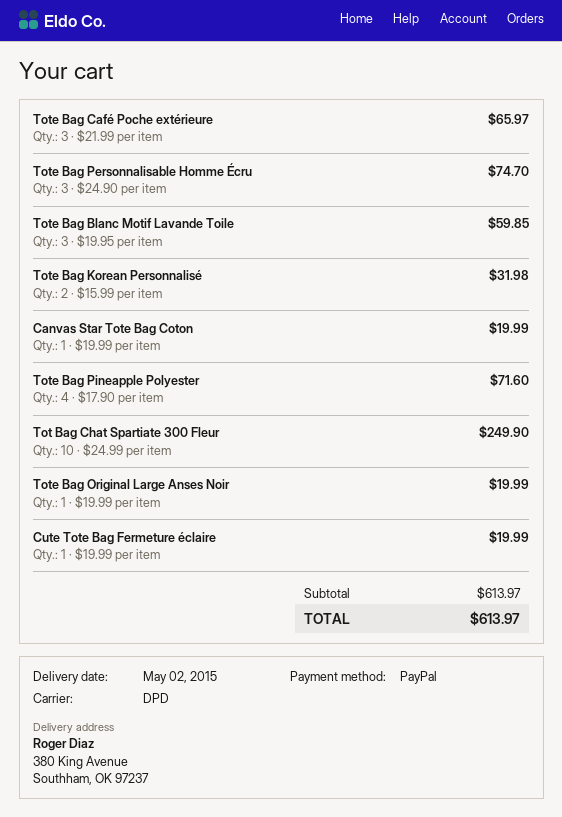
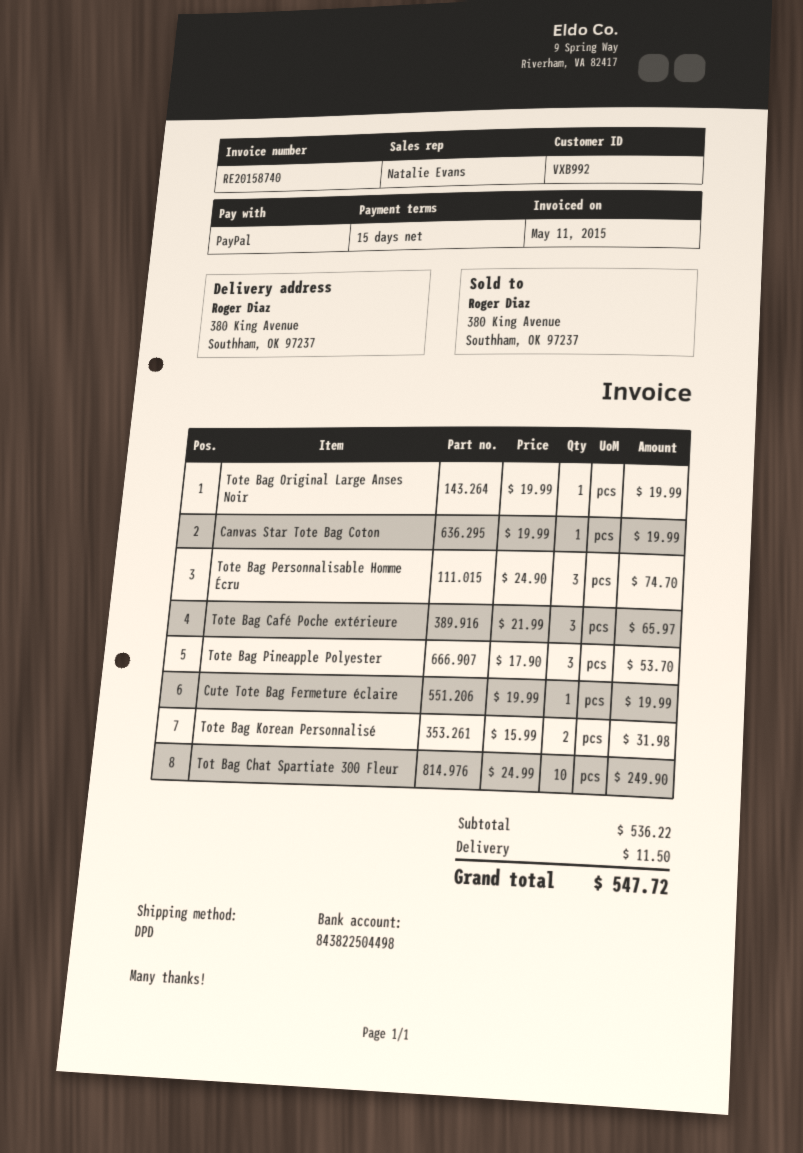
Tote Bag Blanc Motif Lavande Toile: 3 x 19.95 = 59.85 -> none
Tote Bag Pineapple Polyester: 4 x 17.90 = 71.60 -> 3 x 17.90 = 53.70
subtotal: 613.97 -> 536.22
shipping: none -> 11.50
total: 613.97 -> 547.72

